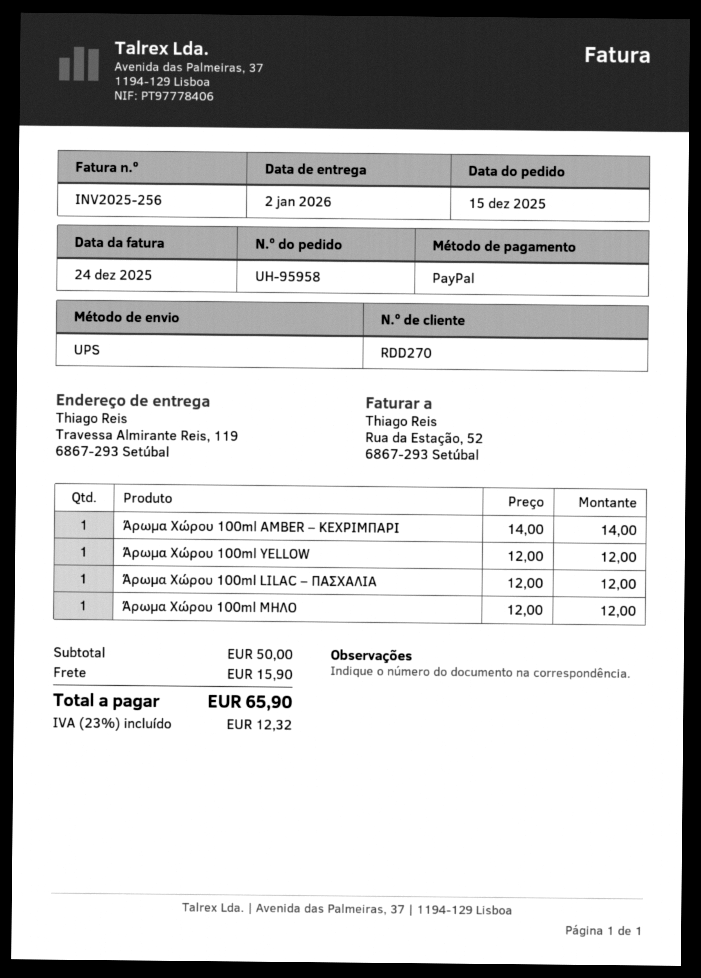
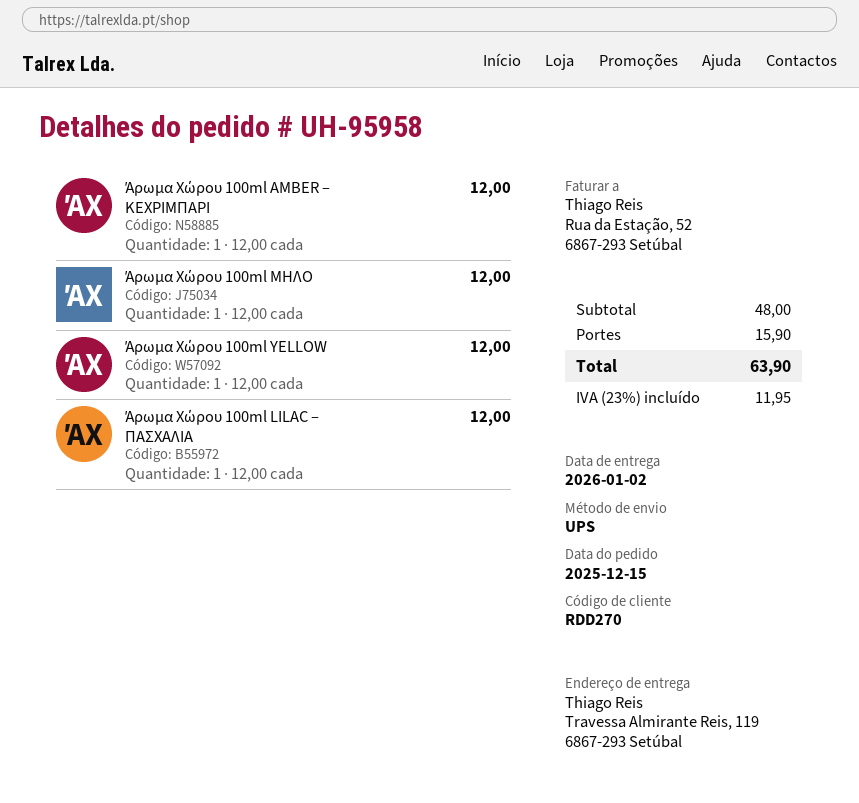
Άρωμα Χώρου 100ml AMBER – ΚΕΧΡΙΜΠΑΡΙ: 1 x 14.00 = 14.00 -> 1 x 12.00 = 12.00
subtotal: 50.00 -> 48.00
tax: 23% = 12.32 -> 23% = 11.95
total: 65.90 -> 63.90

